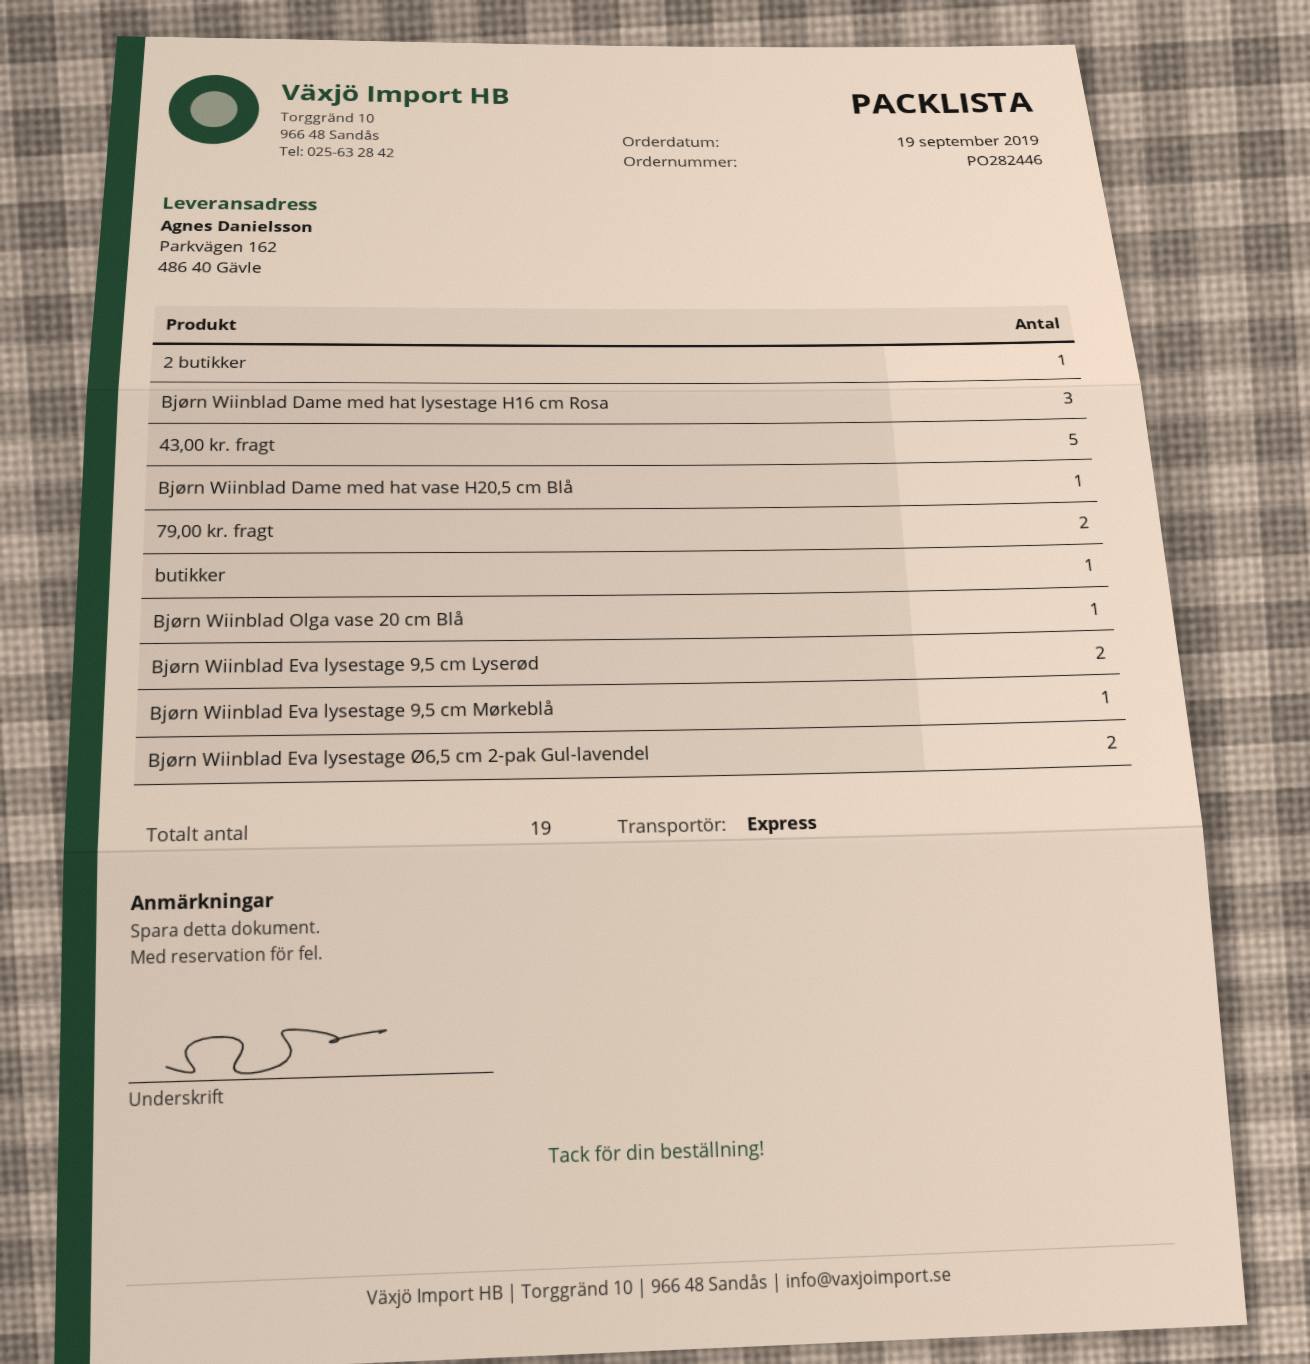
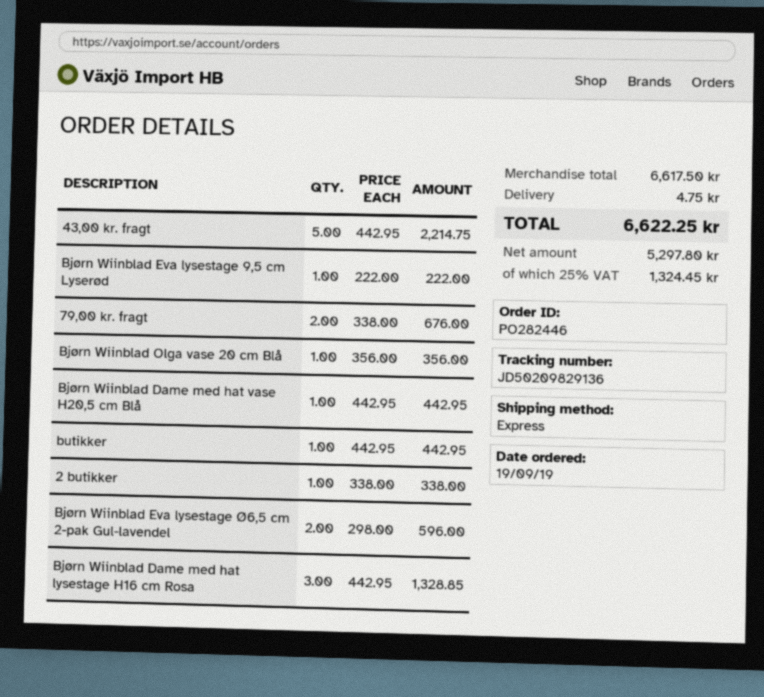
Bjørn Wiinblad Eva lysestage 9,5 cm Lyserød: 2 -> 1
Bjørn Wiinblad Eva lysestage 9,5 cm Mørkeblå: 1 -> none

